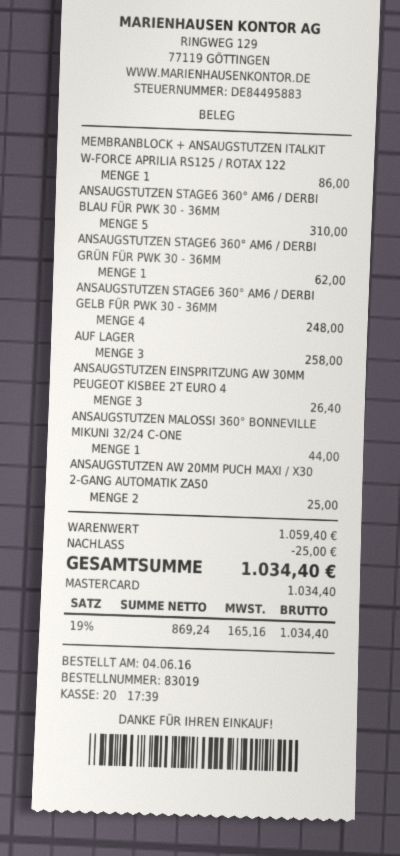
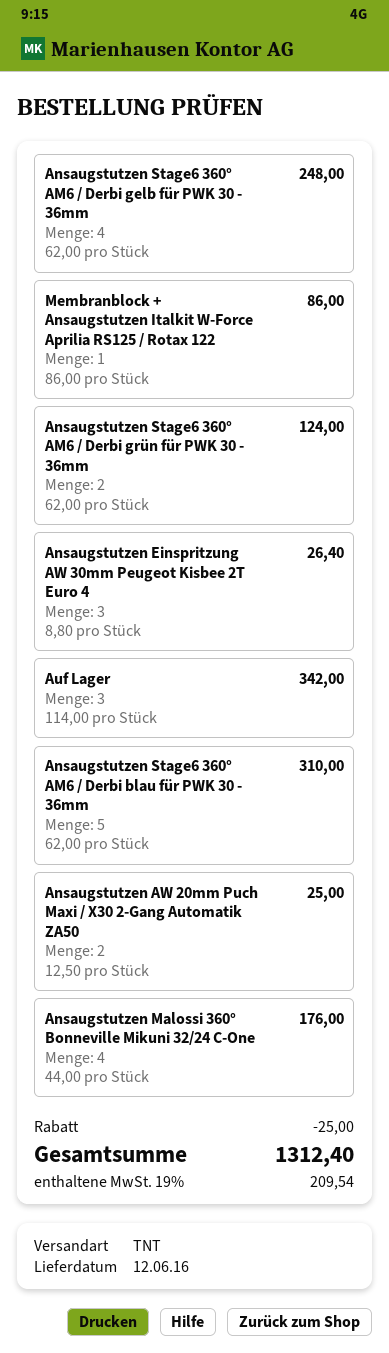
ANSAUGSTUTZEN STAGE6 360° AM6 / DERBI GRÜN FÜR PWK 30 - 36MM: 1 for 62.00 -> 2 for 124.00
AUF LAGER: 3 for 258.00 -> 3 for 342.00
ANSAUGSTUTZEN MALOSSI 360° BONNEVILLE MIKUNI 32/24 C-ONE: 1 for 44.00 -> 4 for 176.00
tax: 19% = 165.16 -> 19% = 209.54
total: 1034.40 -> 1312.40

